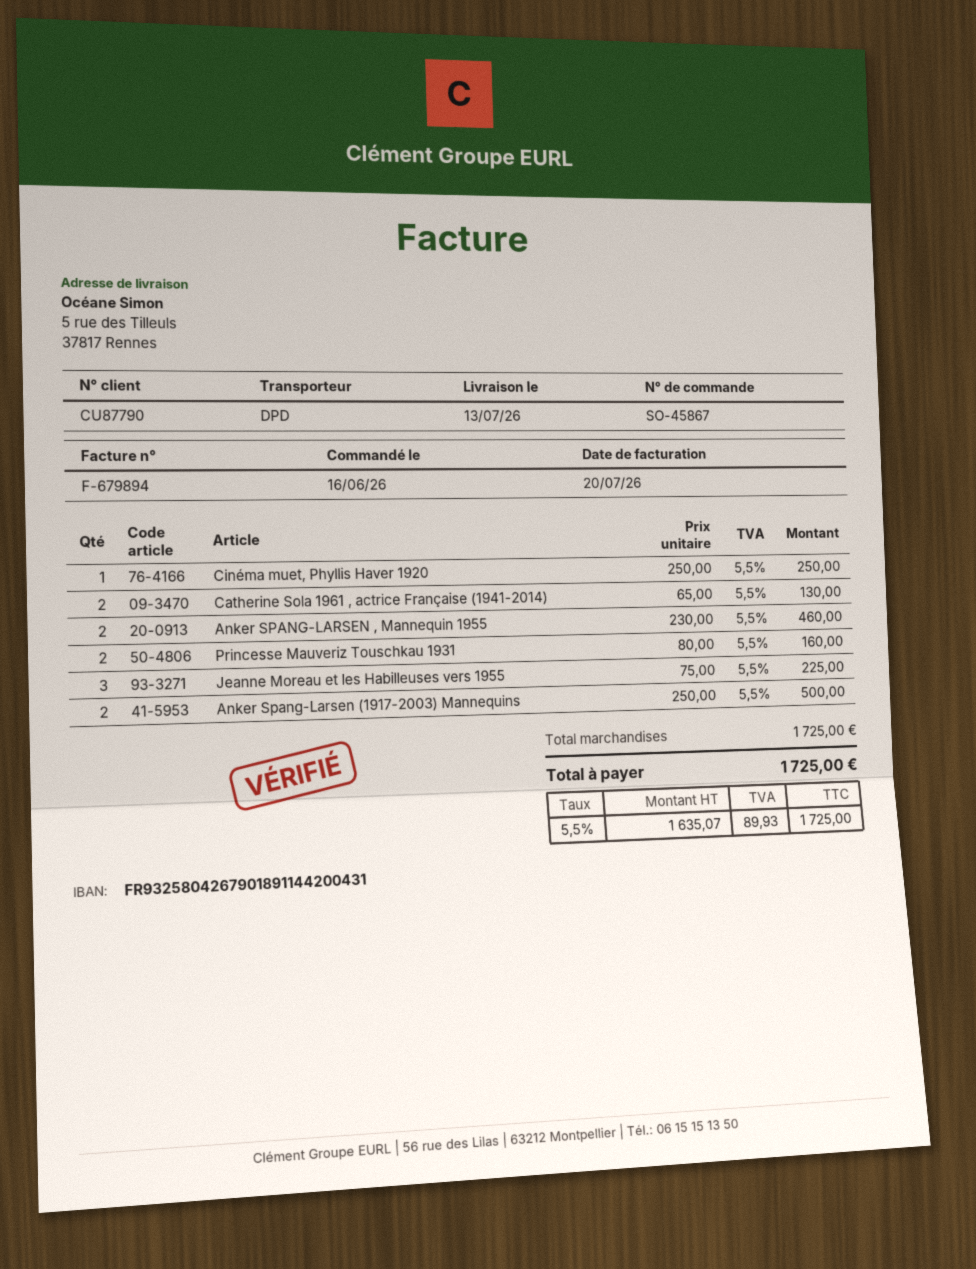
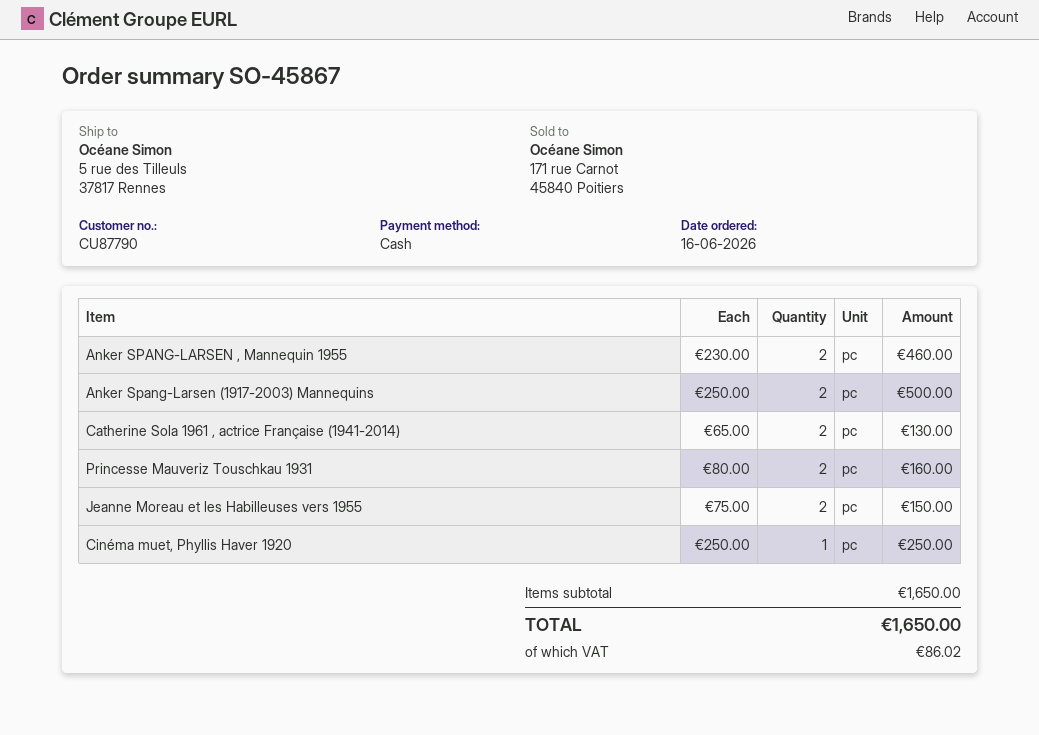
Jeanne Moreau et les Habilleuses vers 1955: 3 x 75.00 = 225.00 -> 2 x 75.00 = 150.00
subtotal: 1725.00 -> 1650.00
tax: 89.93 -> 86.02
total: 1725.00 -> 1650.00

